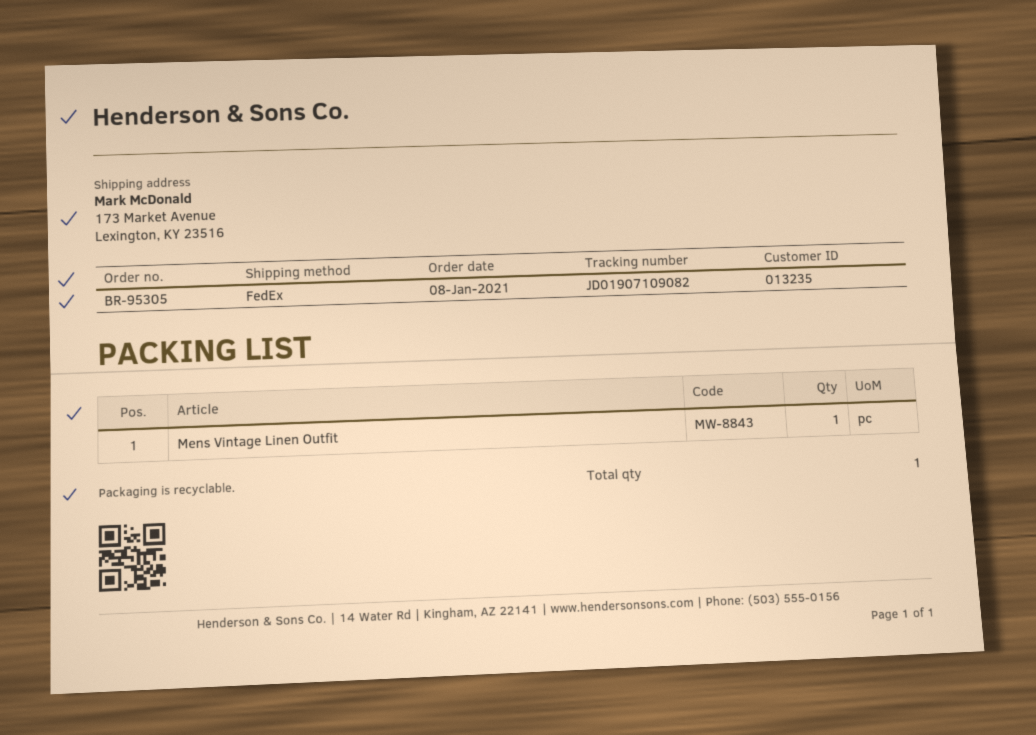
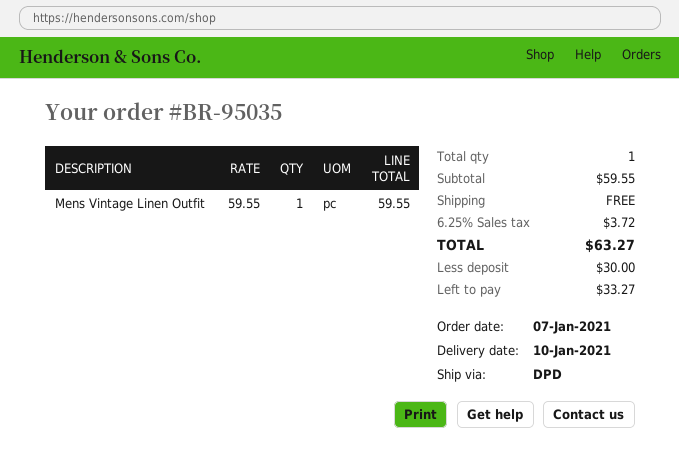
order number: BR-95305 -> BR-95035
order date: 2021-01-08 -> 2021-01-07
shipping method: FedEx -> DPD

